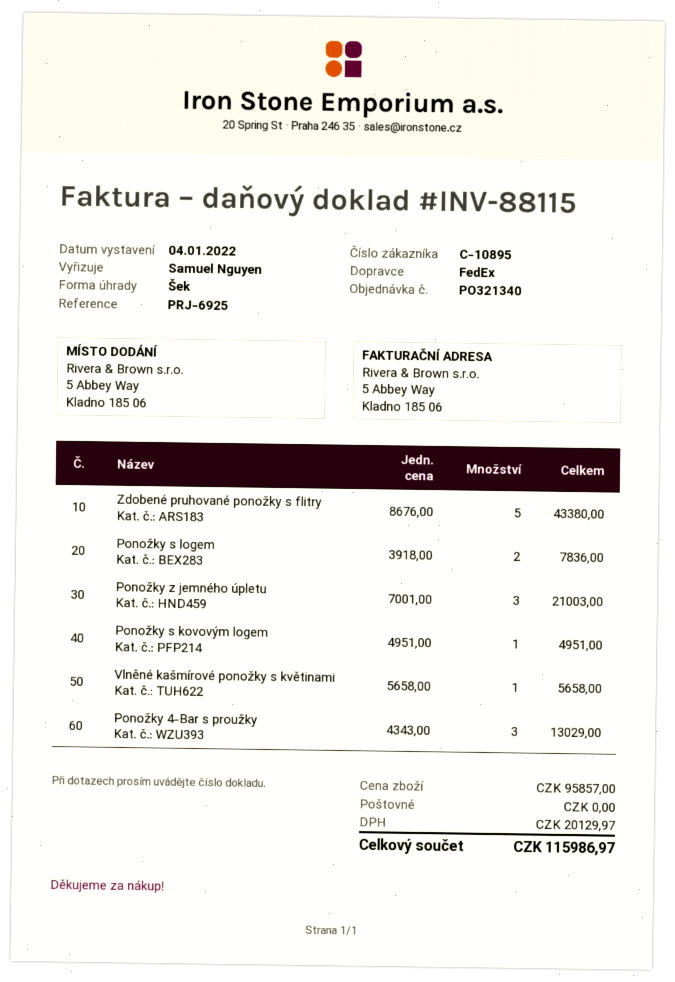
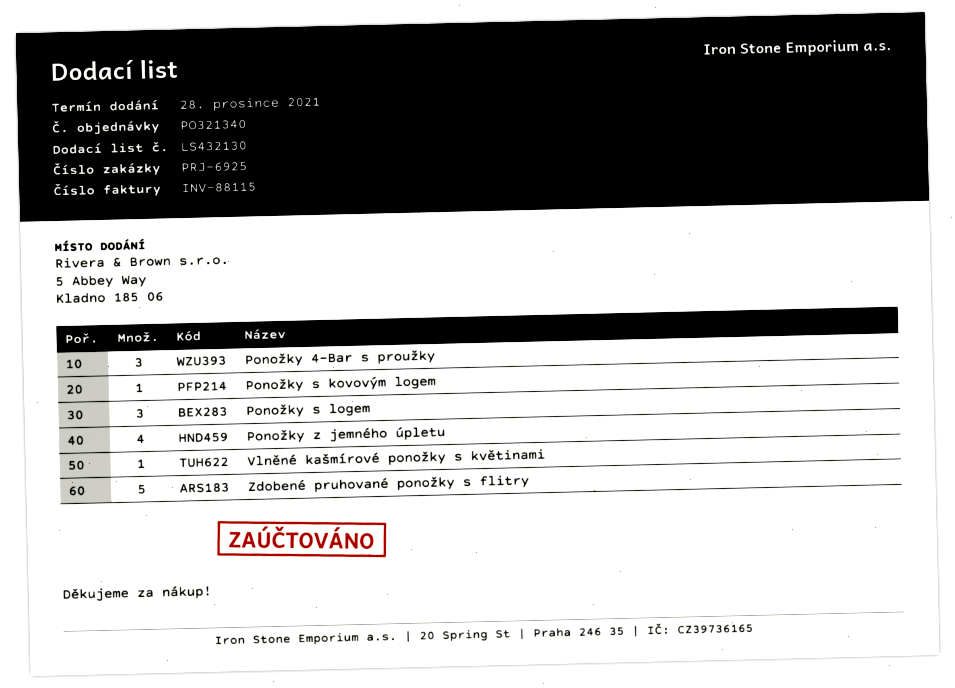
Ponožky s logem: 2 -> 3
Ponožky z jemného úpletu: 3 -> 4

